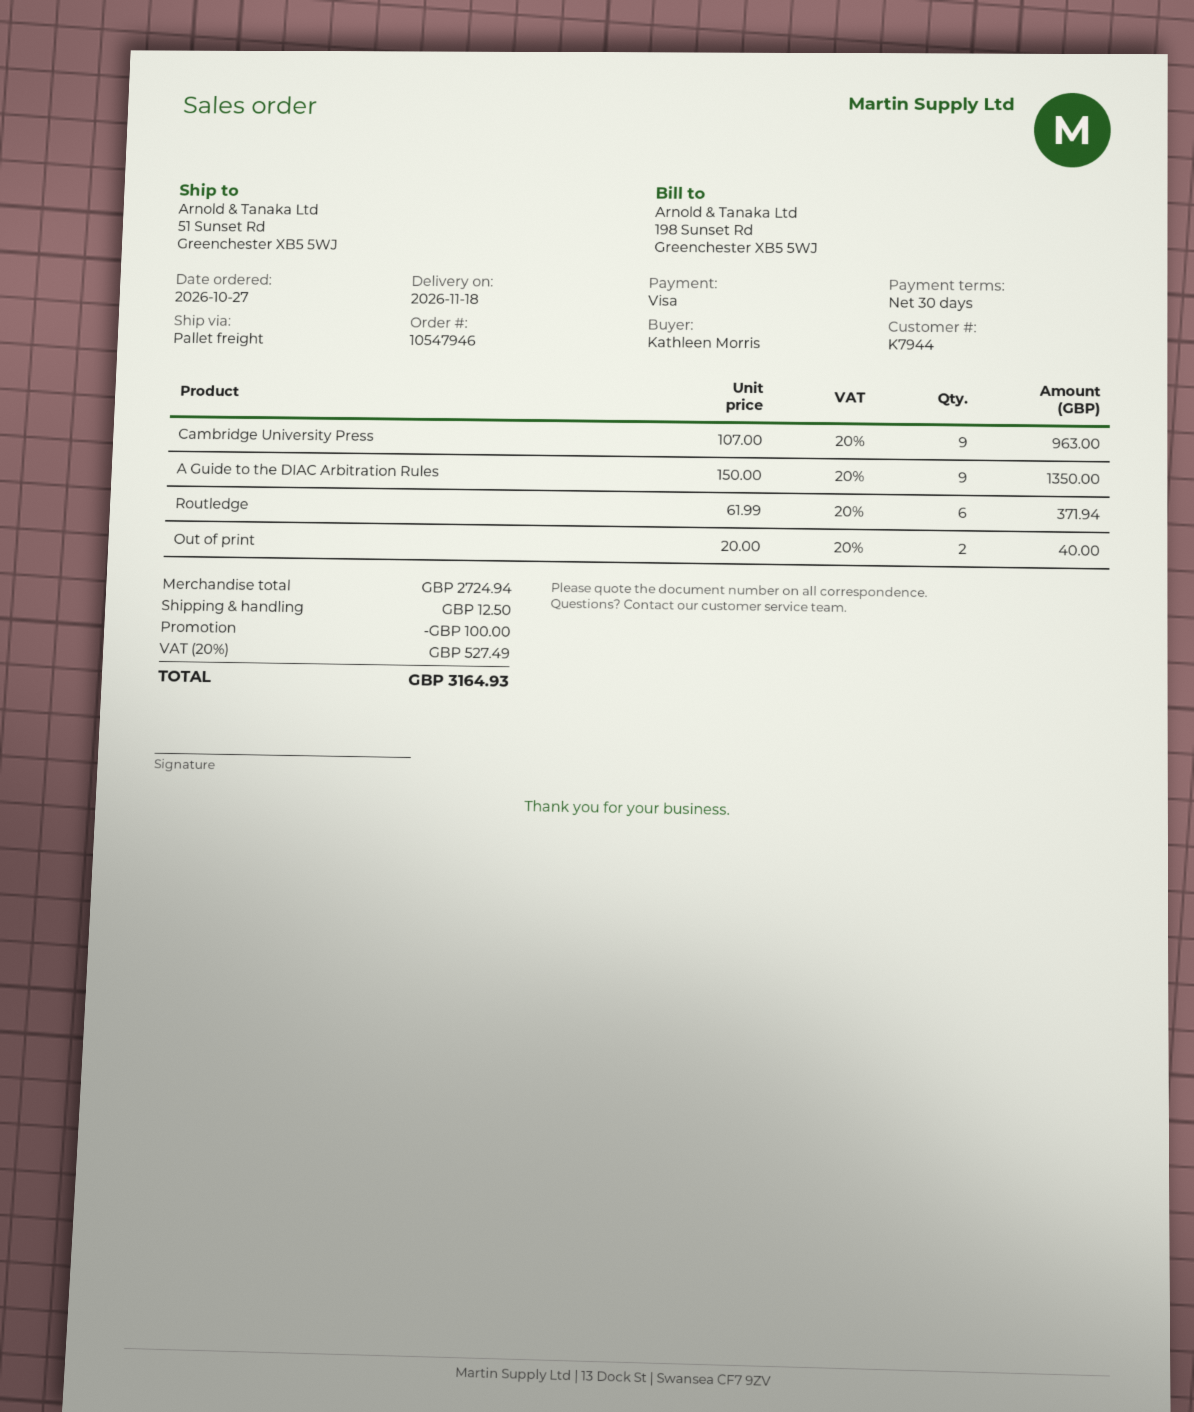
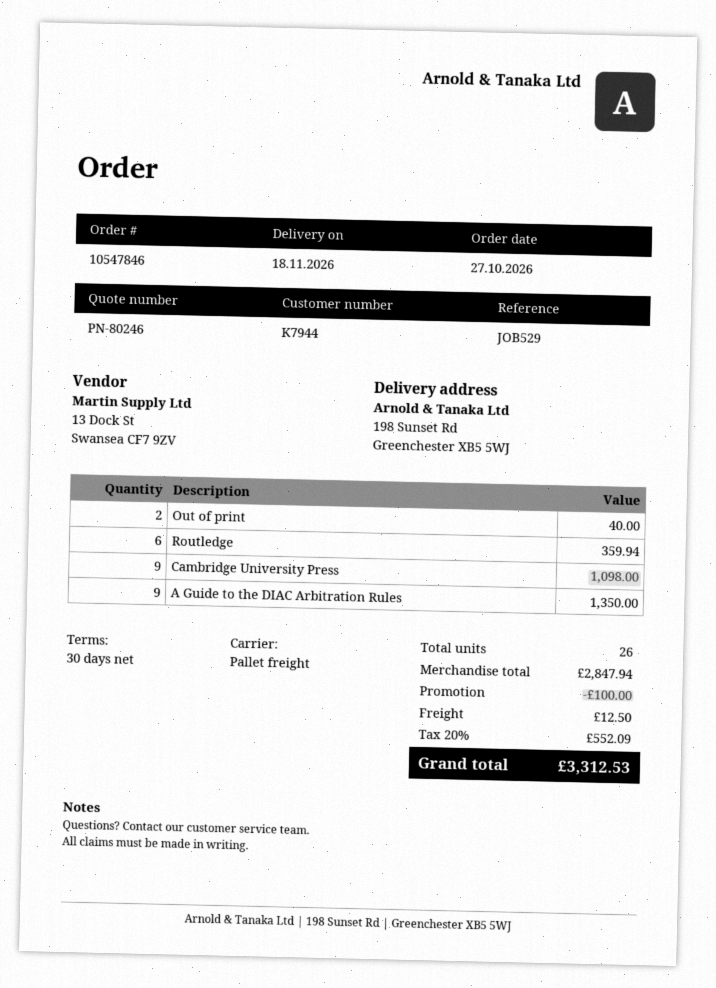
order number: 10547946 -> 10547846
ship to: 51 Sunset Rd, Greenchester XB5 5WJ -> 198 Sunset Rd, Greenchester XB5 5WJ
Cambridge University Press: 9 for 963.00 -> 9 for 1098.00
Routledge: 6 for 371.94 -> 6 for 359.94
subtotal: 2724.94 -> 2847.94
tax: 20% = 527.49 -> 20% = 552.09
total: 3164.93 -> 3312.53

